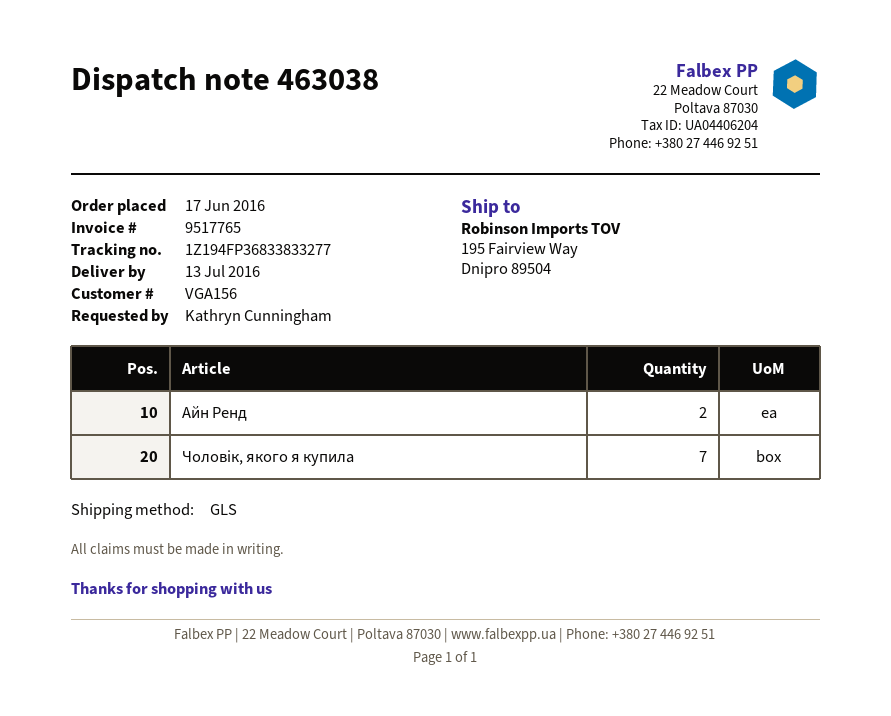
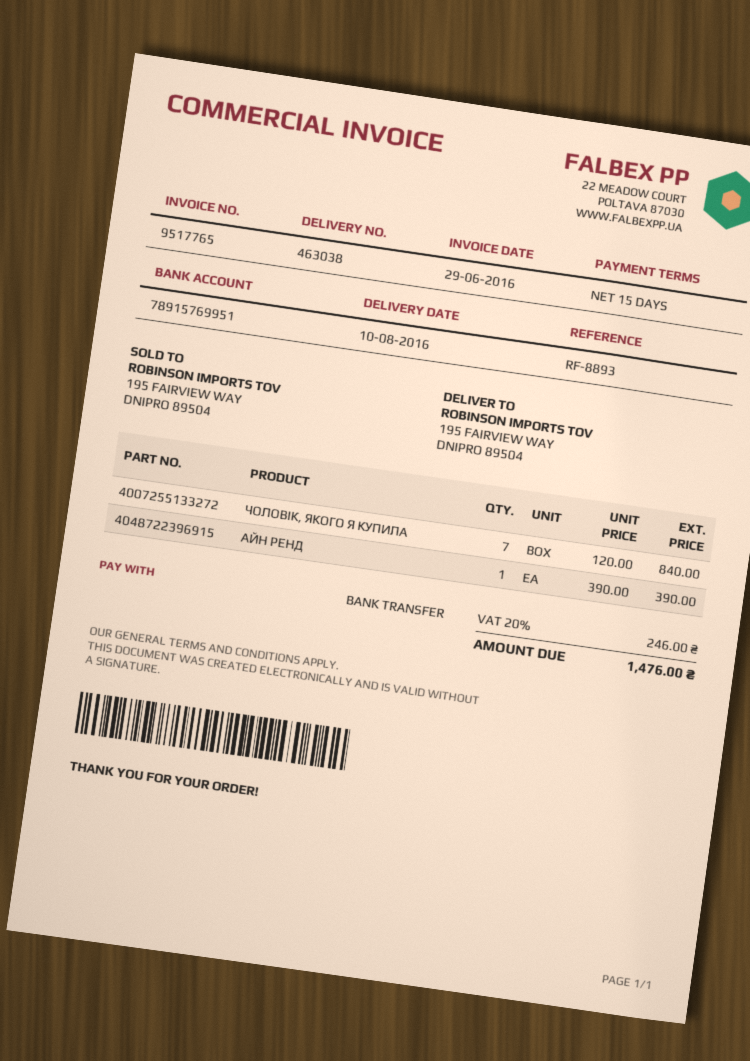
delivery date: 2016-07-13 -> 2016-08-10
Айн Ренд: 2 -> 1

